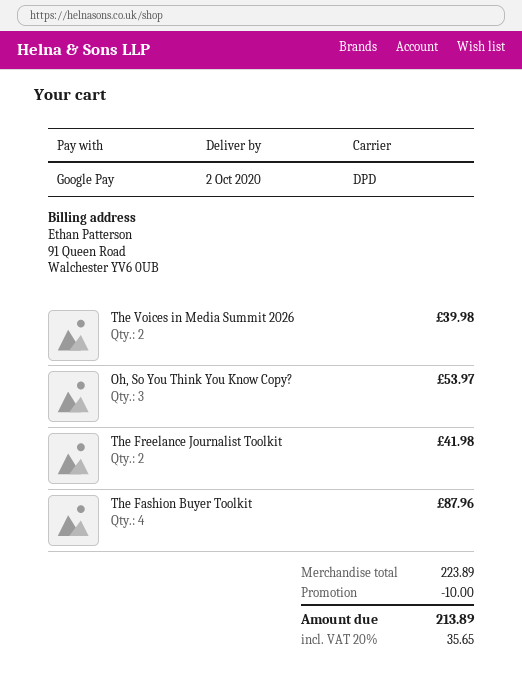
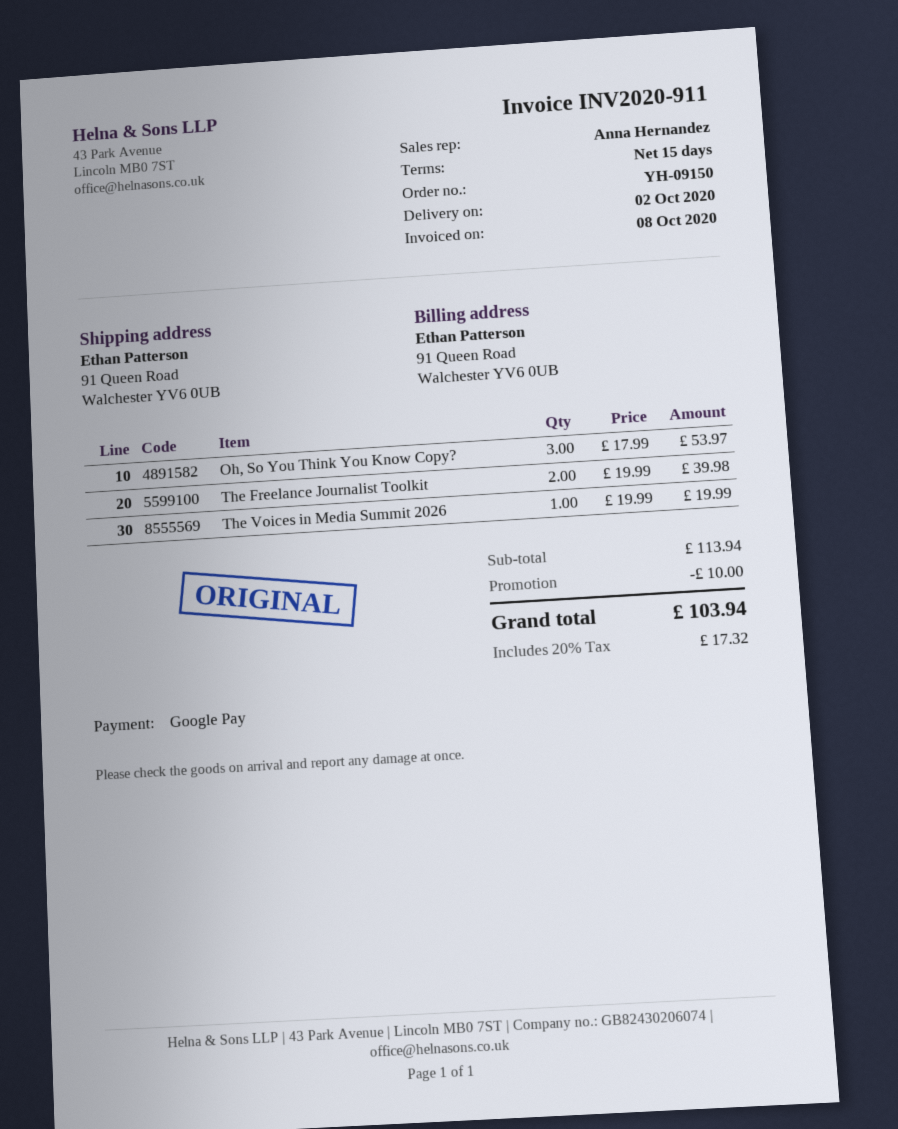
The Voices in Media Summit 2026: 2 for 39.98 -> 1 for 19.99
The Freelance Journalist Toolkit: 2 for 41.98 -> 2 for 39.98
The Fashion Buyer Toolkit: 4 for 87.96 -> none
subtotal: 223.89 -> 113.94
tax: 20% = 35.65 -> 20% = 17.32
total: 213.89 -> 103.94

